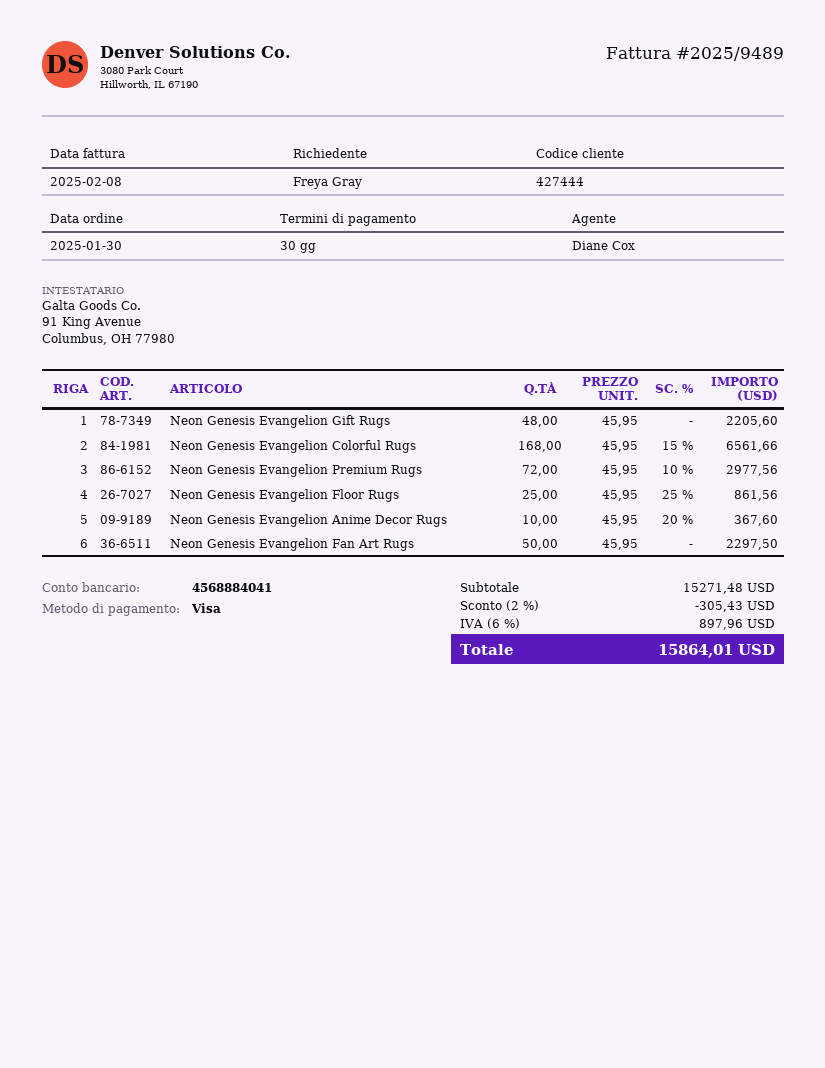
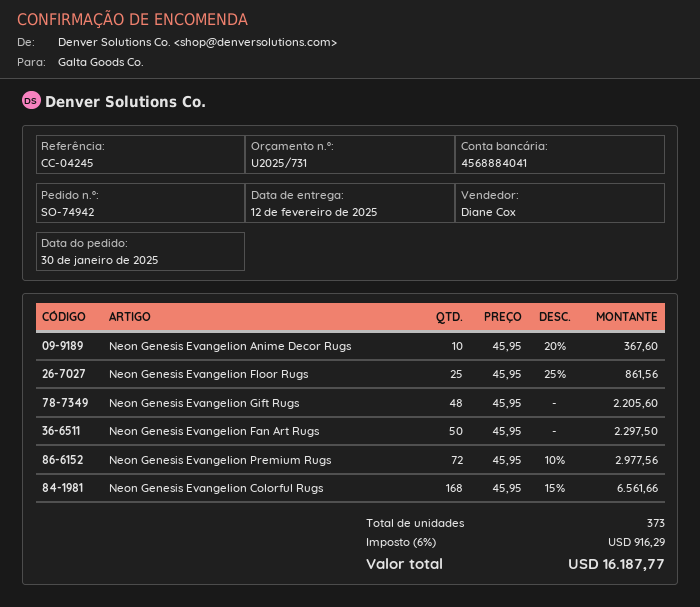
discount: 2% = 305.43 -> none
tax: 6% = 897.96 -> 6% = 916.29
total: 15864.01 -> 16187.77

